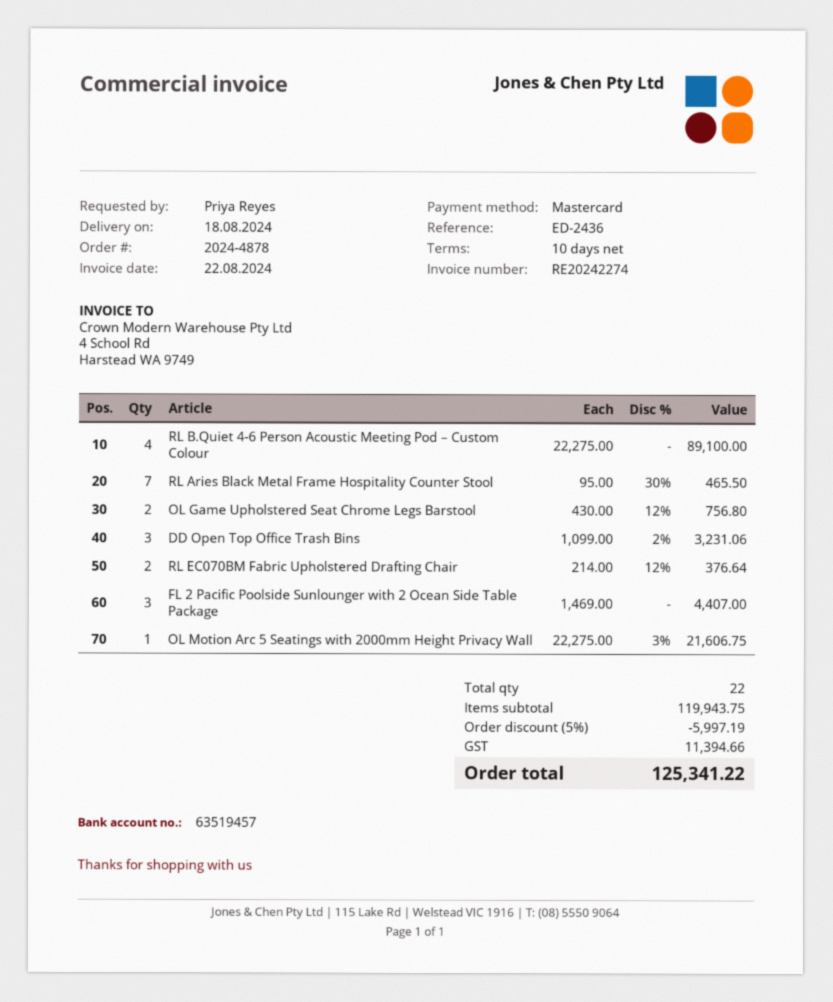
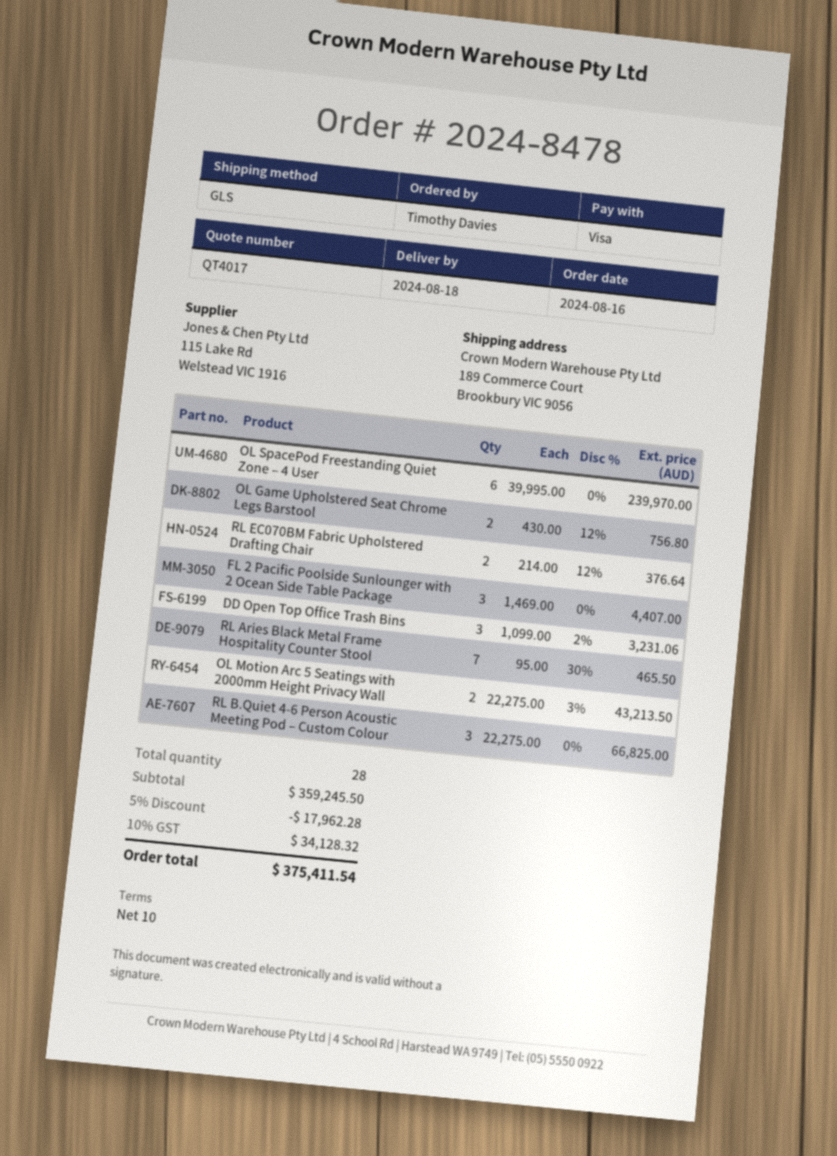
order number: 2024-4878 -> 2024-8478
ordered by: Priya Reyes -> Timothy Davies
payment method: Mastercard -> Visa
RL B.Quiet 4-6 Person Acoustic Meeting Pod – Custom Colour: 4 x 22275.00 = 89100.00 -> 3 x 22275.00 = 66825.00
OL Motion Arc 5 Seatings with 2000mm Height Privacy Wall: 1 x 22275.00 - 3% = 21606.75 -> 2 x 22275.00 - 3% = 43213.50
OL SpacePod Freestanding Quiet Zone – 4 User: none -> 6 x 39995.00 = 239970.00
total quantity: 22 -> 28
subtotal: 119943.75 -> 359245.50
discount: 5% = 5997.19 -> 5% = 17962.28
tax: 11394.66 -> 34128.32
total: 125341.22 -> 375411.54

